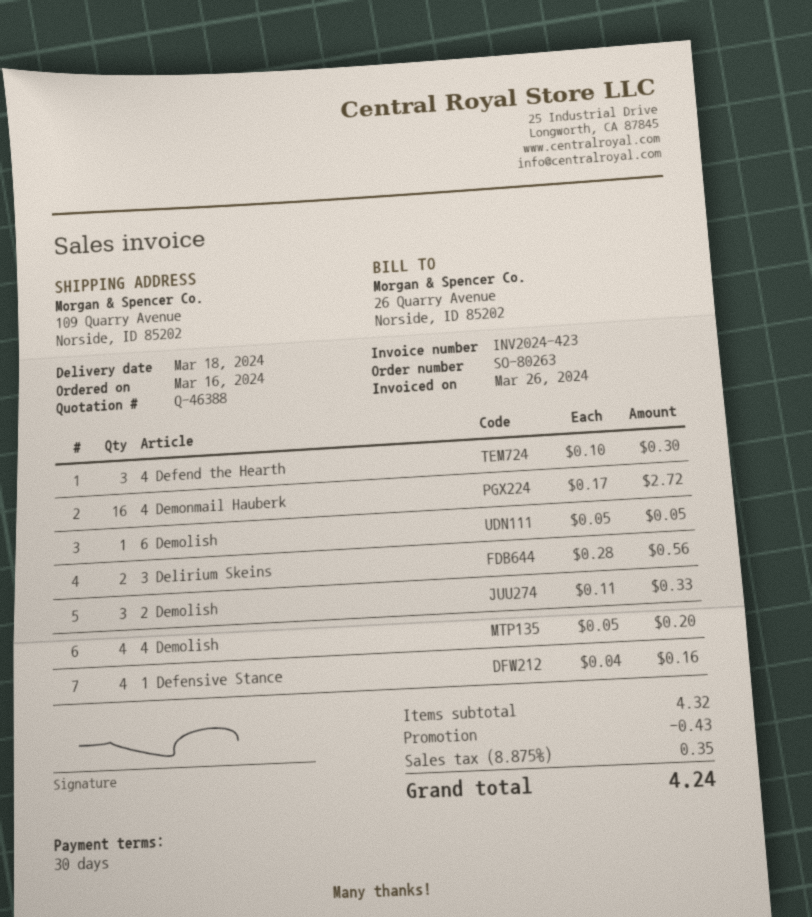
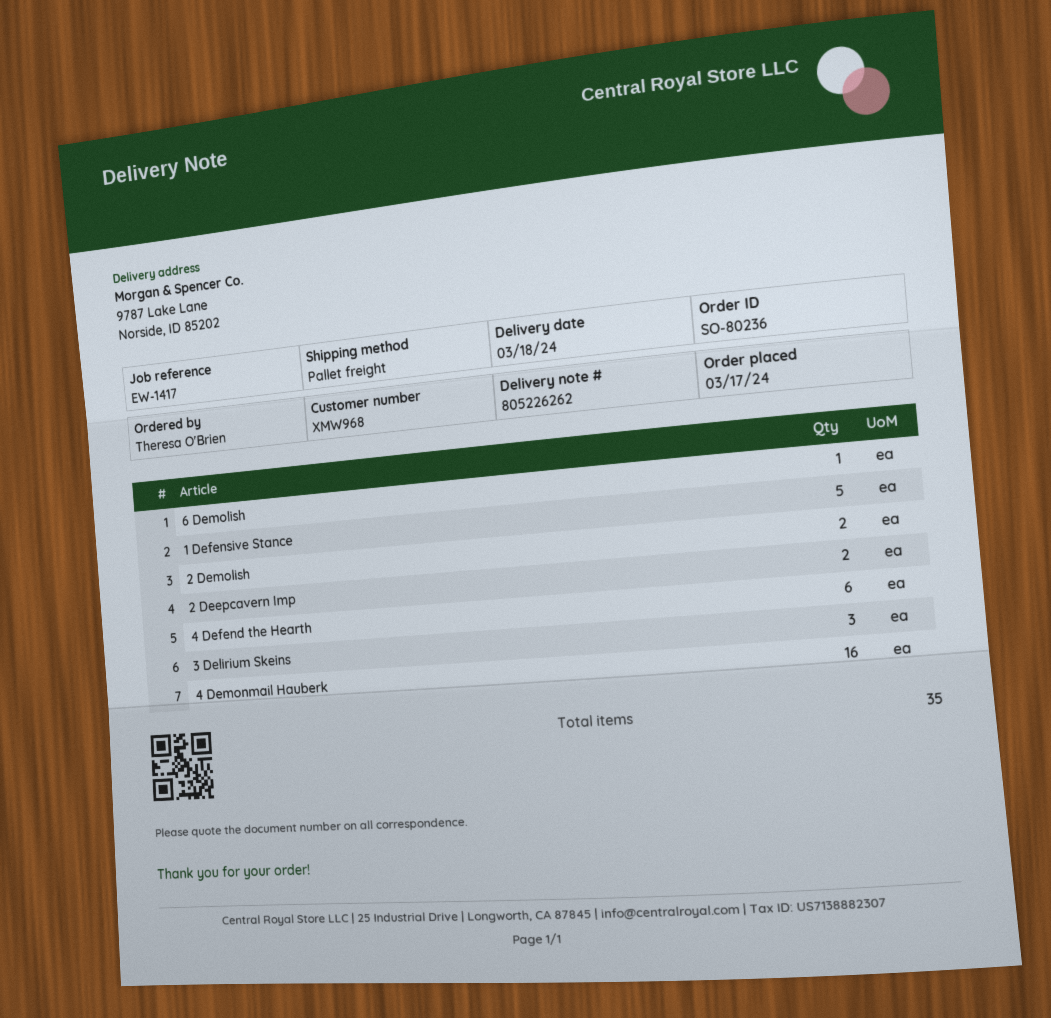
order number: SO-80263 -> SO-80236
order date: 2024-03-16 -> 2024-03-17
ship to: 109 Quarry Avenue, Norside, ID 85202 -> 9787 Lake Lane, Norside, ID 85202
4 Defend the Hearth: 3 -> 6
3 Delirium Skeins: 2 -> 3
2 Demolish: 3 -> 2
4 Demolish: 4 -> none
1 Defensive Stance: 4 -> 5
2 Deepcavern Imp: none -> 2

